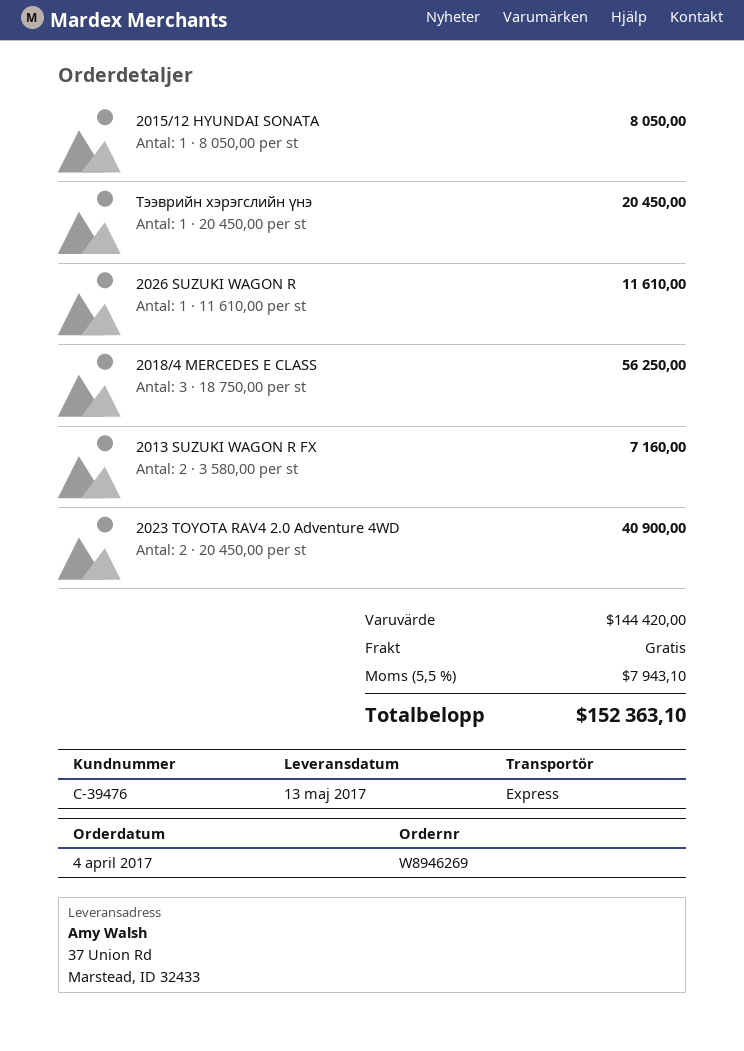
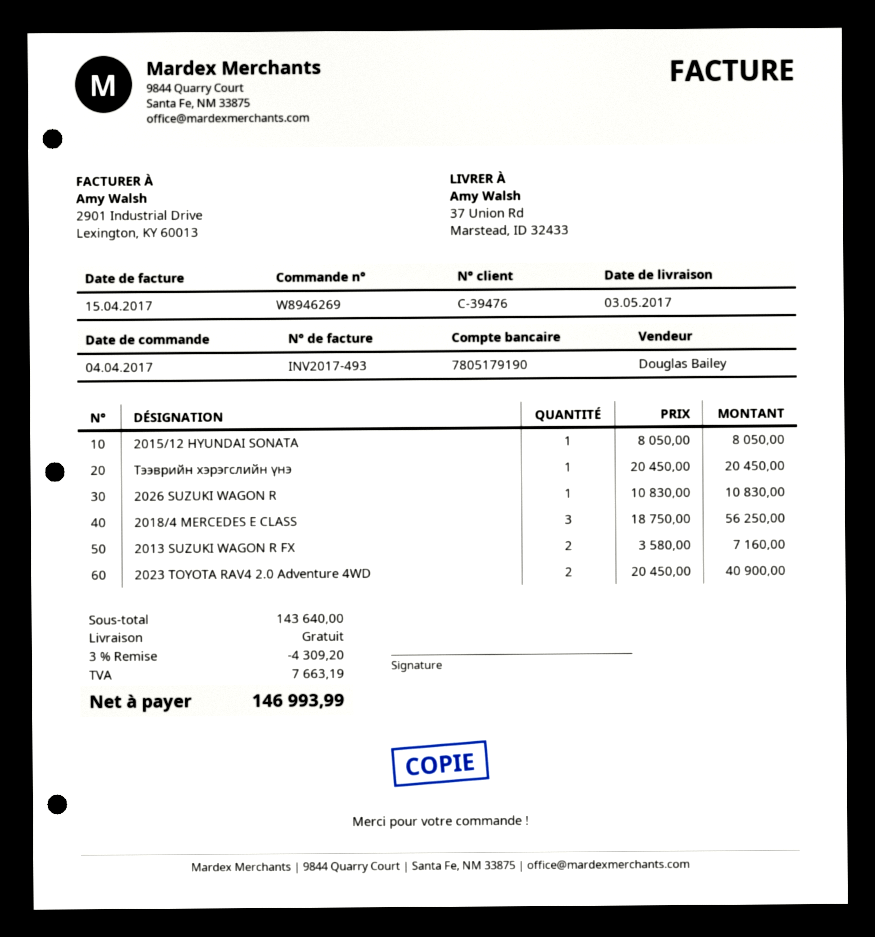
delivery date: 2017-05-13 -> 2017-05-03
2026 SUZUKI WAGON R: 1 x 11610.00 = 11610.00 -> 1 x 10830.00 = 10830.00
subtotal: 144420.00 -> 143640.00
discount: none -> 3% = 4309.20
tax: 7943.10 -> 7663.19
total: 152363.10 -> 146993.99

